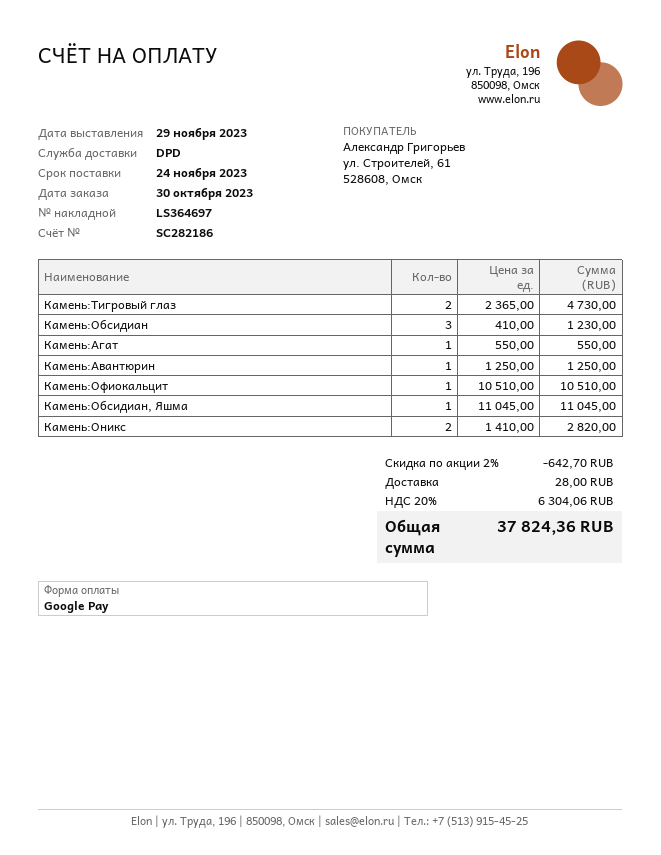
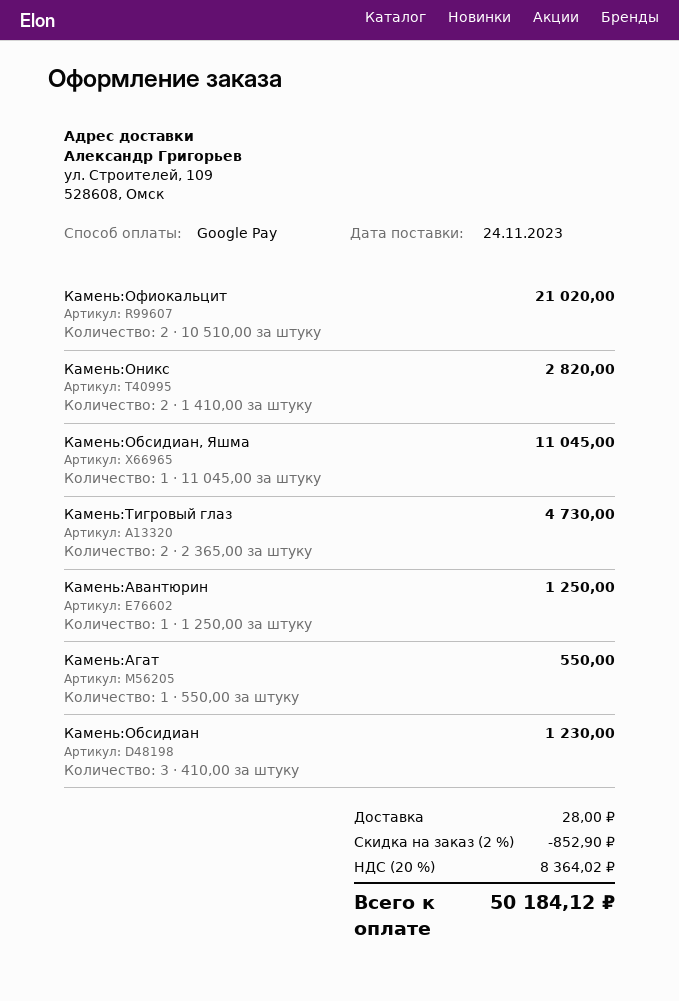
Камень:Офиокальцит: 1 x 10510.00 = 10510.00 -> 2 x 10510.00 = 21020.00
discount: 2% = 642.70 -> 2% = 852.90
tax: 20% = 6304.06 -> 20% = 8364.02
total: 37824.36 -> 50184.12

